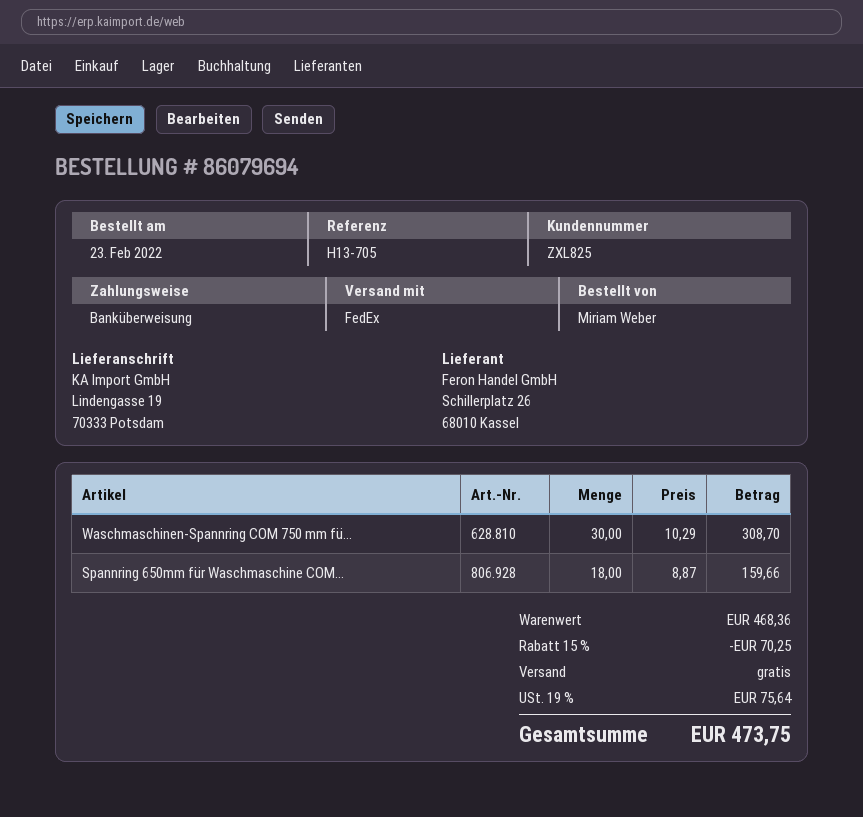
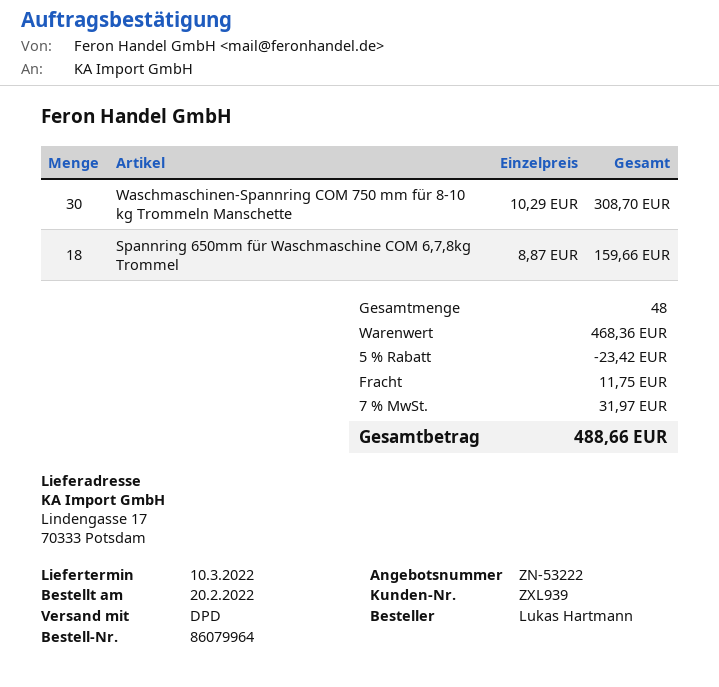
order number: 86079694 -> 86079964
order date: 2022-02-23 -> 2022-02-20
customer number: ZXL825 -> ZXL939
ordered by: Miriam Weber -> Lukas Hartmann
shipping method: FedEx -> DPD
ship to: Lindengasse 19, 70333 Potsdam -> Lindengasse 17, 70333 Potsdam
discount: 15% = 70.25 -> 5% = 23.42
shipping: 0.00 -> 11.75
tax: 19% = 75.64 -> 7% = 31.97
total: 473.75 -> 488.66

